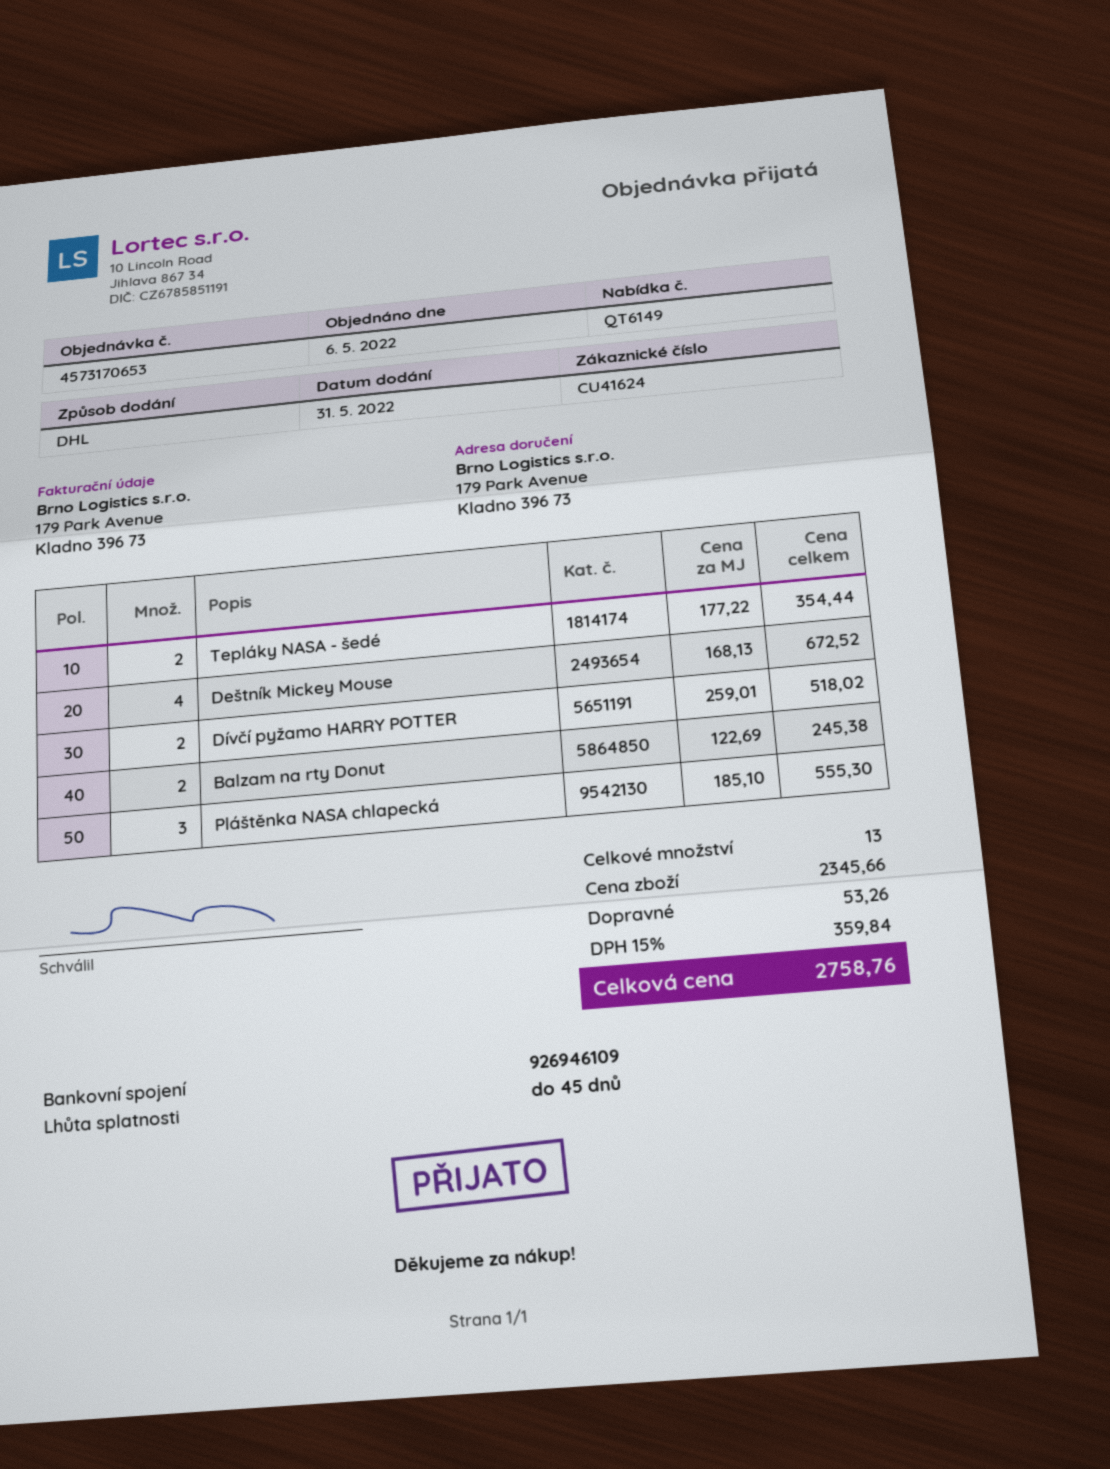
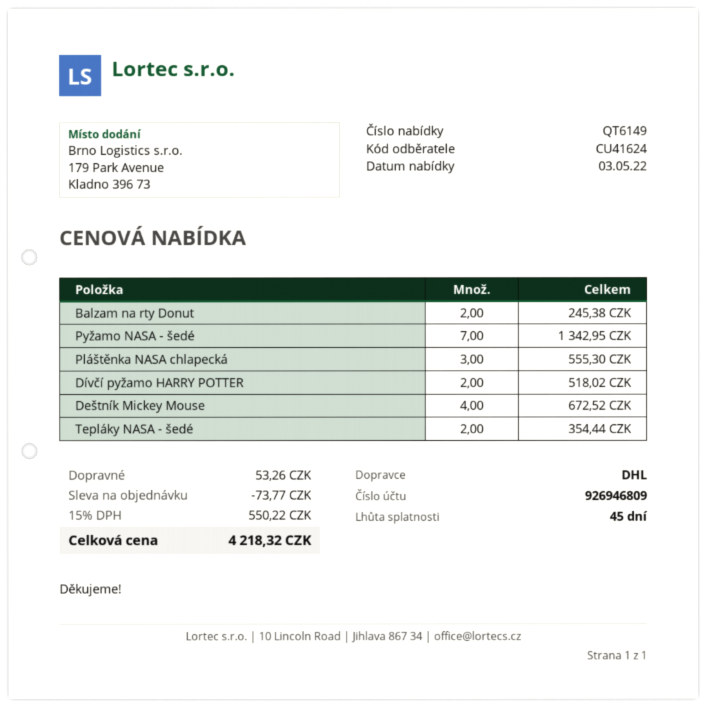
bank account: 926946109 -> 926946809
Pyžamo NASA - šedé: none -> 7 for 1342.95
discount: none -> 73.77
tax: 15% = 359.84 -> 15% = 550.22
total: 2758.76 -> 4218.32

